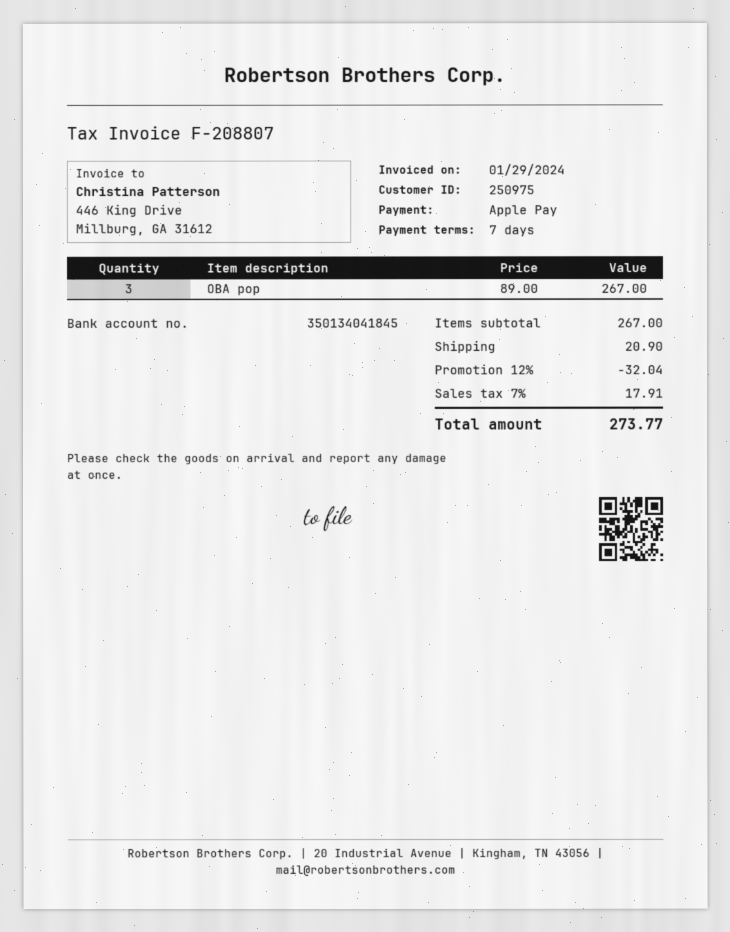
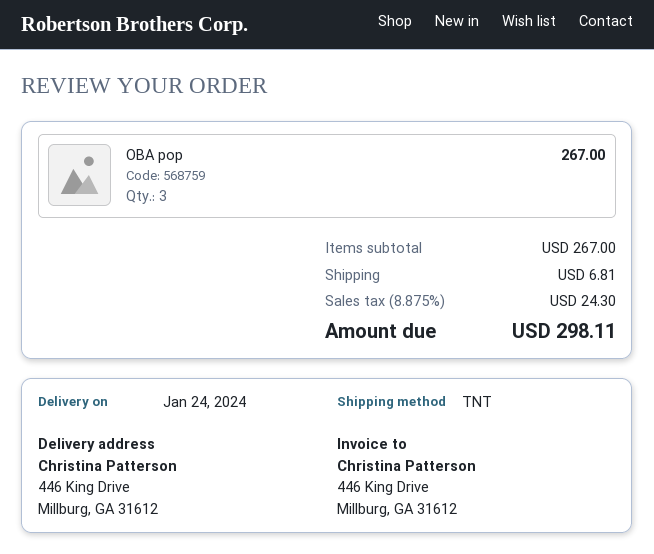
discount: 12% = 32.04 -> none
shipping: 20.90 -> 6.81
tax: 7% = 17.91 -> 8.875% = 24.30
total: 273.77 -> 298.11

